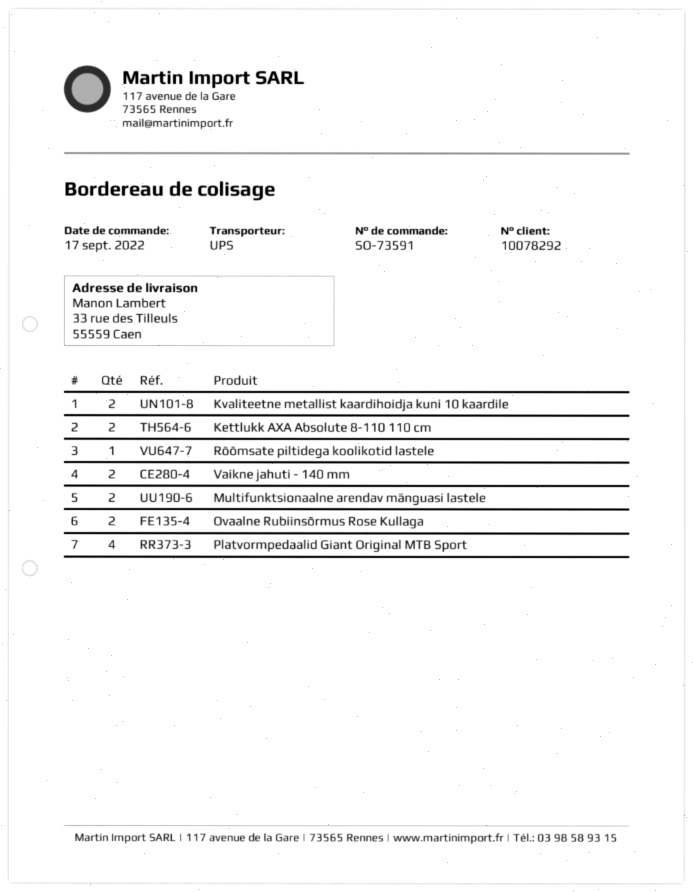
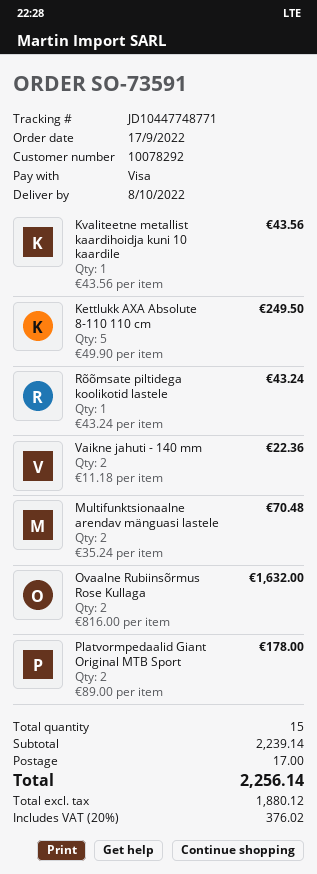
Kvaliteetne metallist kaardihoidja kuni 10 kaardile: 2 -> 1
Kettlukk AXA Absolute 8-110 110 cm: 2 -> 5
Platvormpedaalid Giant Original MTB Sport: 4 -> 2

